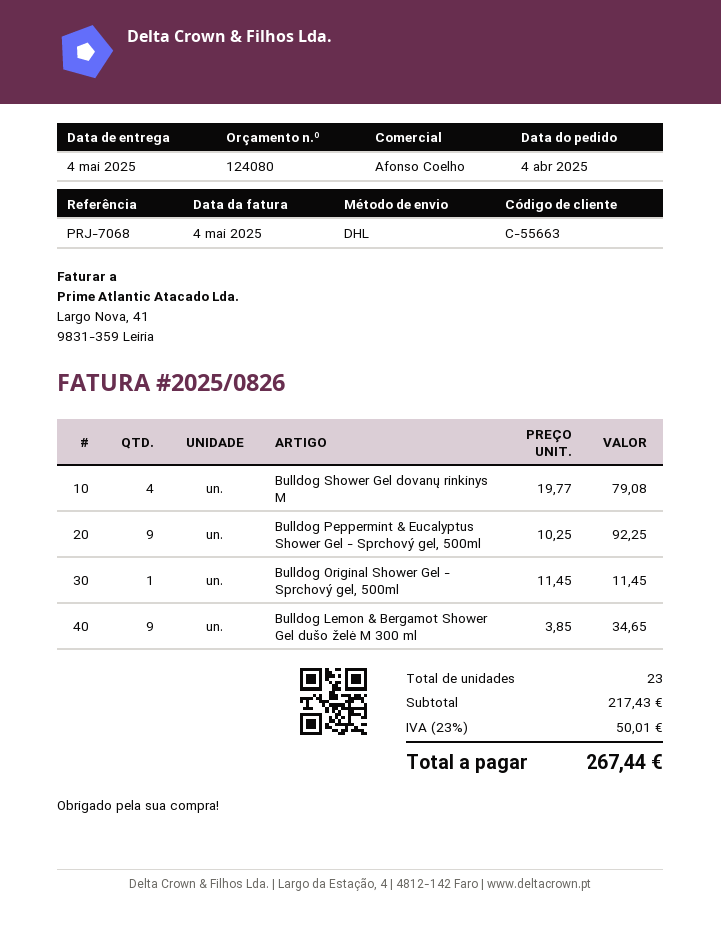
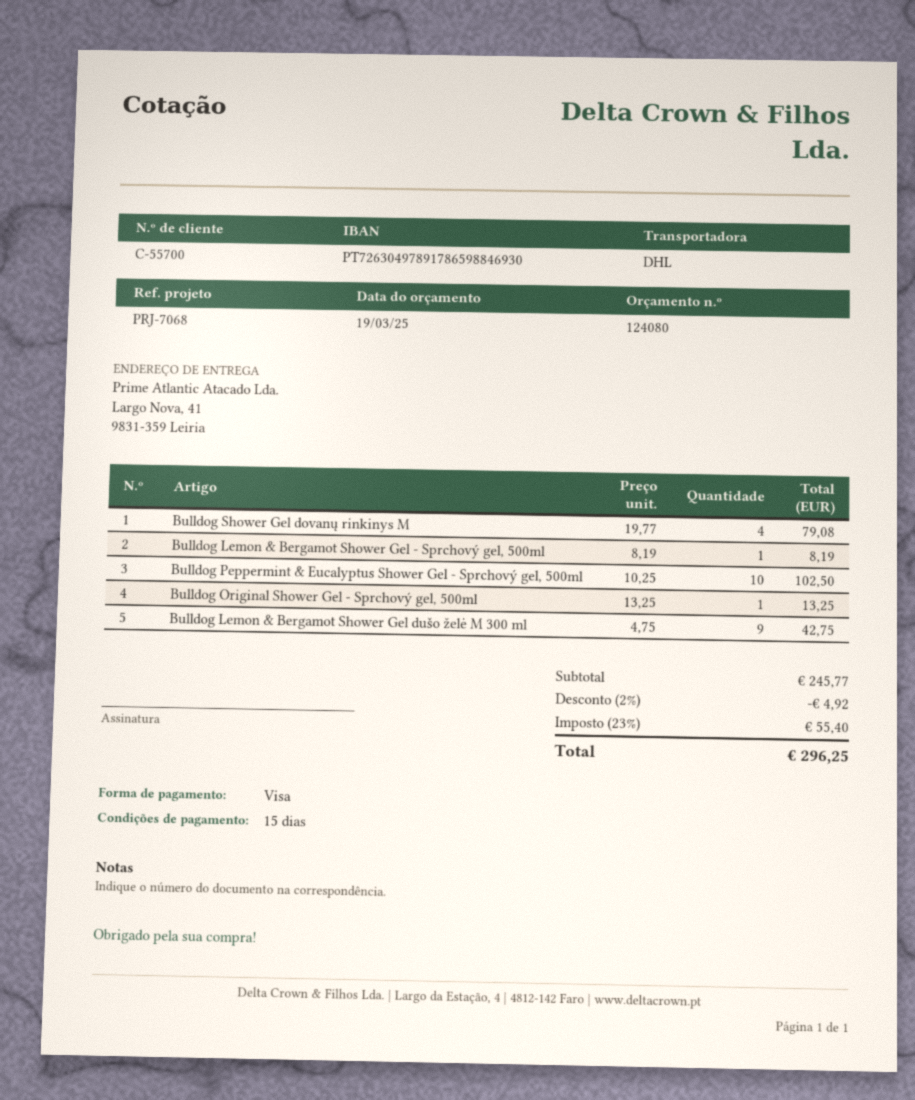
customer number: C-55663 -> C-55700
Bulldog Peppermint & Eucalyptus Shower Gel - Sprchový gel, 500ml: 9 x 10.25 = 92.25 -> 10 x 10.25 = 102.50
Bulldog Original Shower Gel - Sprchový gel, 500ml: 1 x 11.45 = 11.45 -> 1 x 13.25 = 13.25
Bulldog Lemon & Bergamot Shower Gel dušo želė M 300 ml: 9 x 3.85 = 34.65 -> 9 x 4.75 = 42.75
Bulldog Lemon & Bergamot Shower Gel - Sprchový gel, 500ml: none -> 1 x 8.19 = 8.19
subtotal: 217.43 -> 245.77
discount: none -> 2% = 4.92
tax: 23% = 50.01 -> 23% = 55.40
total: 267.44 -> 296.25

